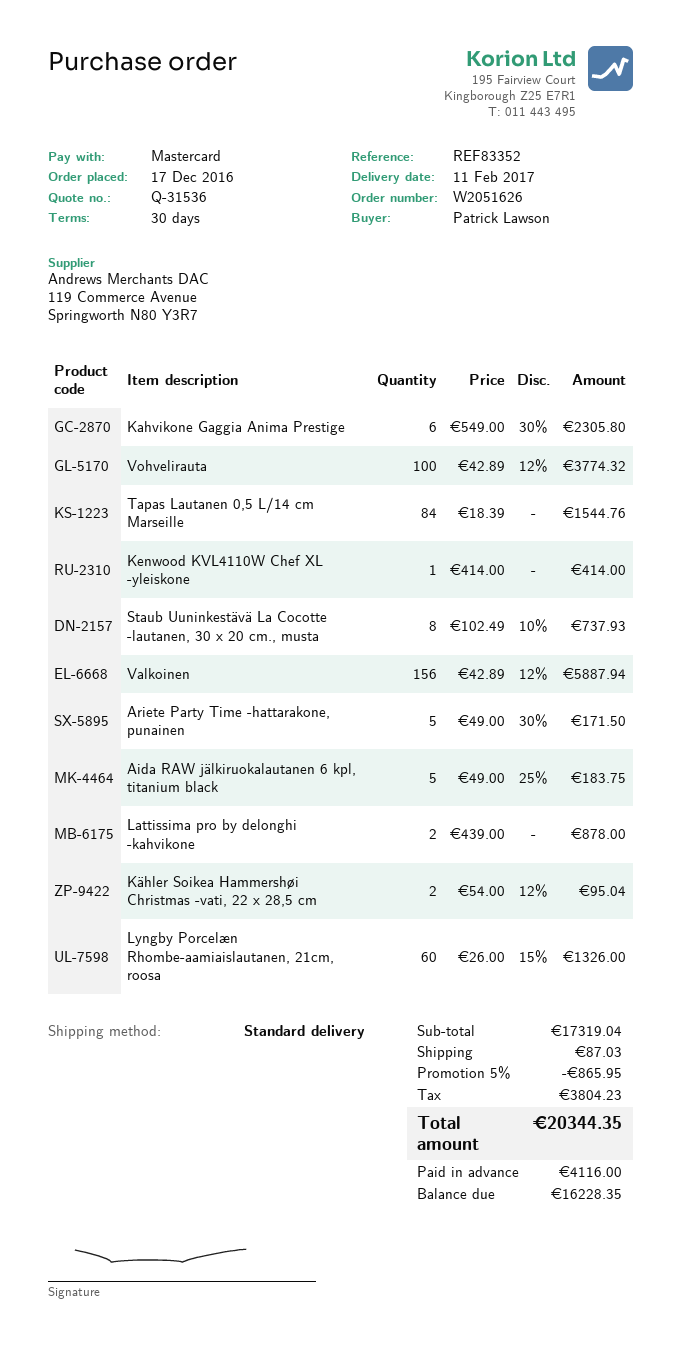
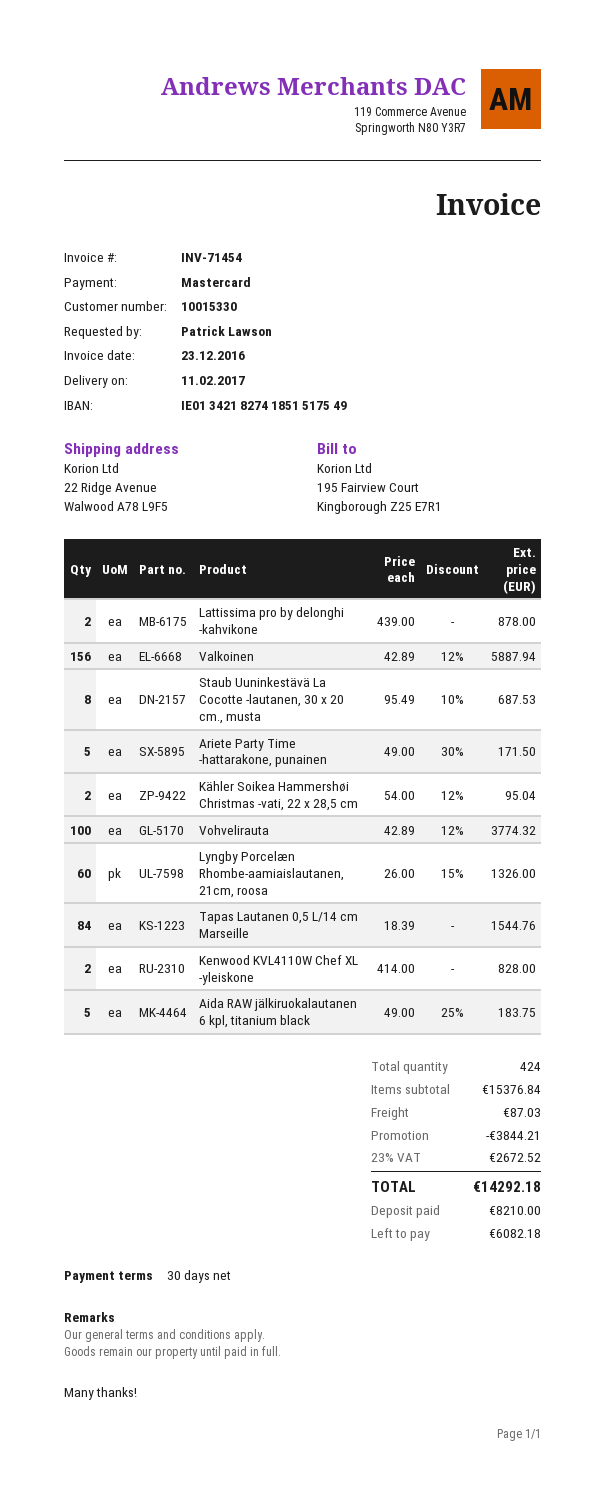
Kahvikone Gaggia Anima Prestige: 6 x 549.00 - 30% = 2305.80 -> none
Kenwood KVL4110W Chef XL -yleiskone: 1 x 414.00 = 414.00 -> 2 x 414.00 = 828.00
Staub Uuninkestävä La Cocotte -lautanen, 30 x 20 cm., musta: 8 x 102.49 - 10% = 737.93 -> 8 x 95.49 - 10% = 687.53
subtotal: 17319.04 -> 15376.84
discount: 865.95 -> 3844.21
tax: 3804.23 -> 2672.52
total: 20344.35 -> 14292.18
deposit: 4116.00 -> 8210.00
balance: 16228.35 -> 6082.18

